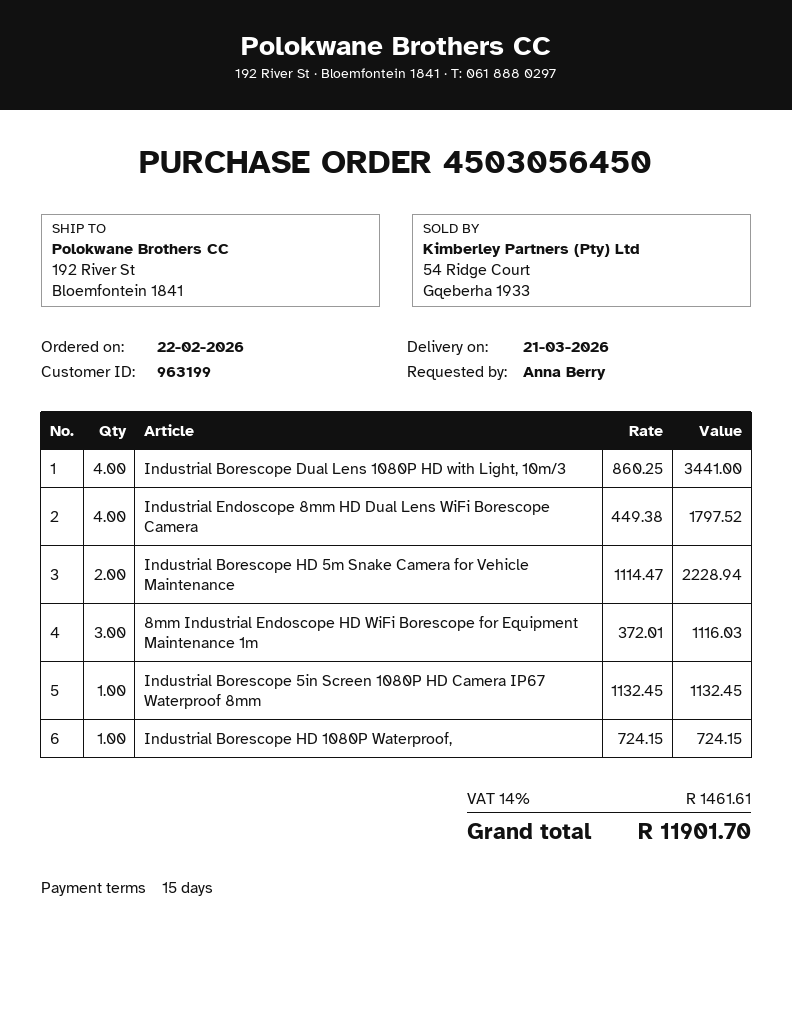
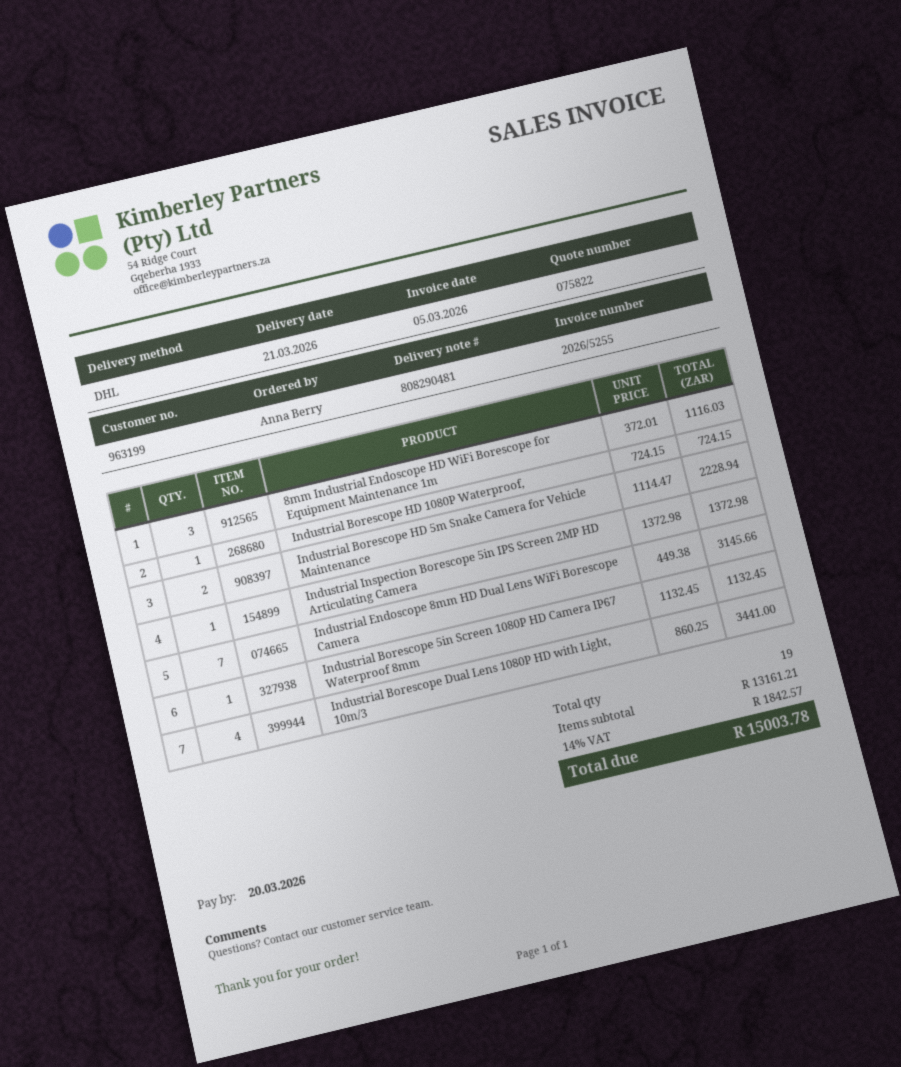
Industrial Endoscope 8mm HD Dual Lens WiFi Borescope Camera: 4 x 449.38 = 1797.52 -> 7 x 449.38 = 3145.66
Industrial Inspection Borescope 5in IPS Screen 2MP HD Articulating Camera: none -> 1 x 1372.98 = 1372.98
tax: 14% = 1461.61 -> 14% = 1842.57
total: 11901.70 -> 15003.78

